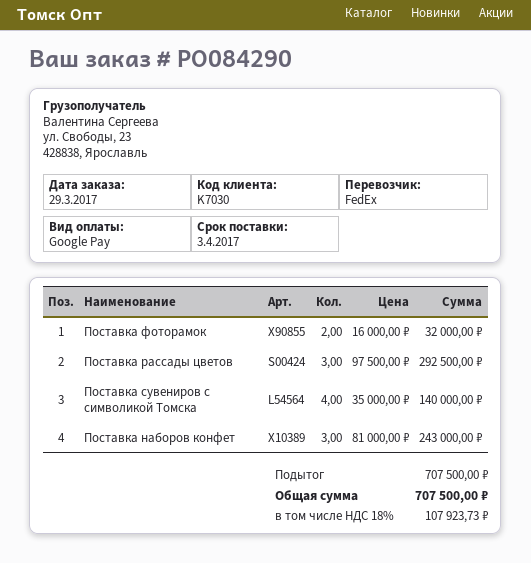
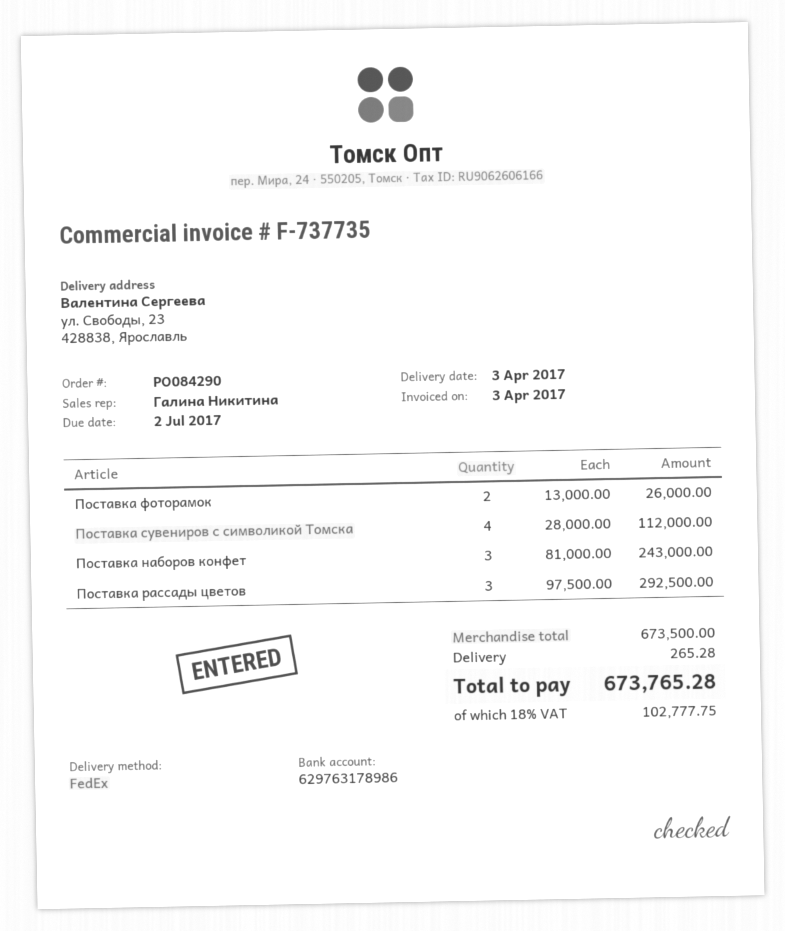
Поставка фоторамок: 2 x 16000.00 = 32000.00 -> 2 x 13000.00 = 26000.00
Поставка сувениров с символикой Томска: 4 x 35000.00 = 140000.00 -> 4 x 28000.00 = 112000.00
subtotal: 707500.00 -> 673500.00
shipping: none -> 265.28
tax: 18% = 107923.73 -> 18% = 102777.75
total: 707500.00 -> 673765.28

